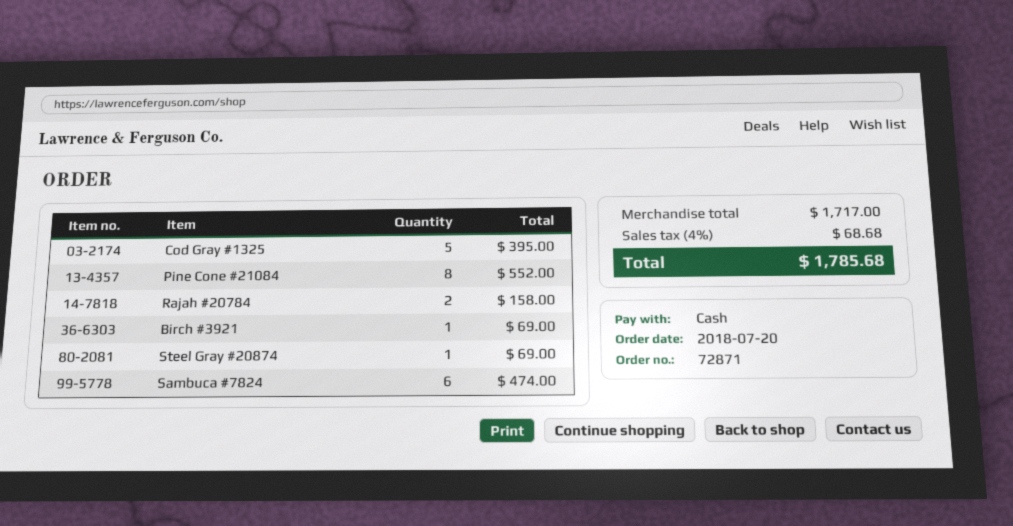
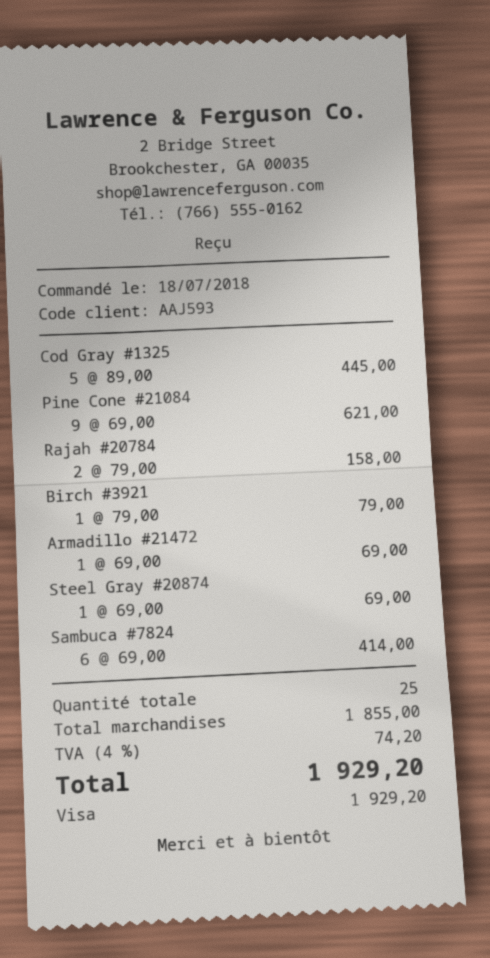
order date: 2018-07-20 -> 2018-07-18
payment method: cash -> Visa
Cod Gray #1325: 5 for 395.00 -> 5 for 445.00
Pine Cone #21084: 8 for 552.00 -> 9 for 621.00
Birch #3921: 1 for 69.00 -> 1 for 79.00
Sambuca #7824: 6 for 474.00 -> 6 for 414.00
Armadillo #21472: none -> 1 for 69.00
subtotal: 1717.00 -> 1855.00
tax: 4% = 68.68 -> 4% = 74.20
total: 1785.68 -> 1929.20

